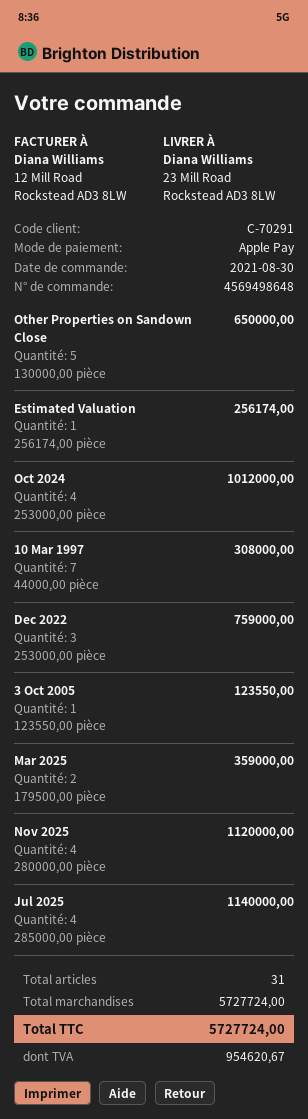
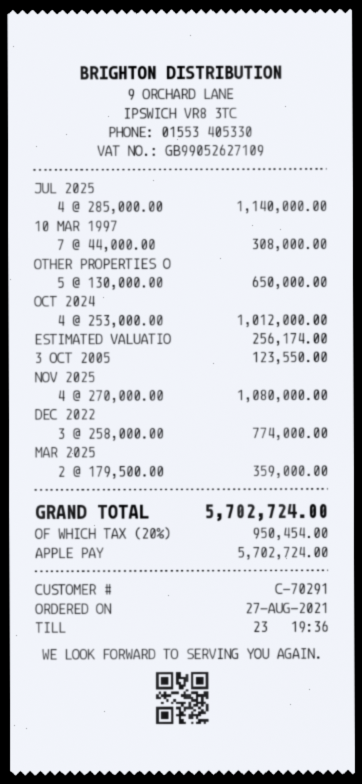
order date: 2021-08-30 -> 2021-08-27
Dec 2022: 3 x 253000.00 = 759000.00 -> 3 x 258000.00 = 774000.00
Nov 2025: 4 x 280000.00 = 1120000.00 -> 4 x 270000.00 = 1080000.00
tax: 954620.67 -> 950454.00
total: 5727724.00 -> 5702724.00

